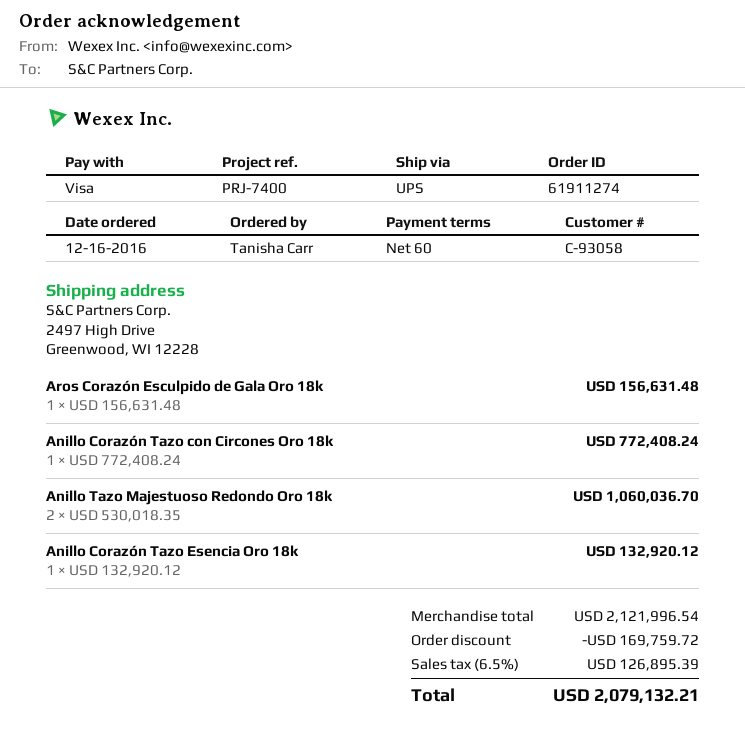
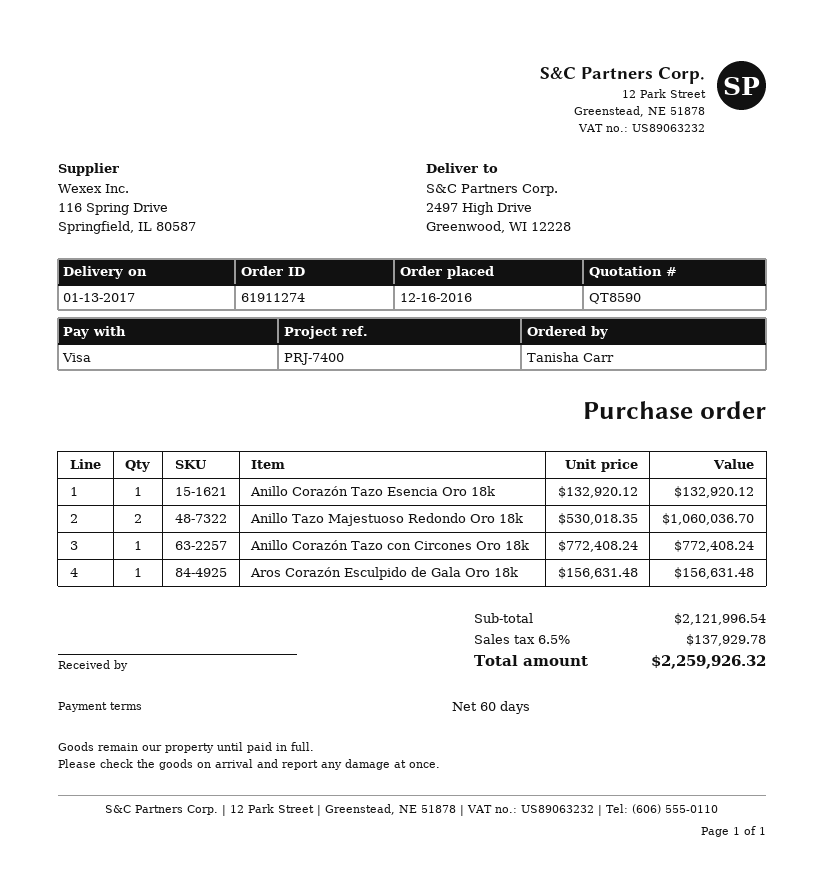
discount: 169759.72 -> none
tax: 6.5% = 126895.39 -> 6.5% = 137929.78
total: 2079132.21 -> 2259926.32

